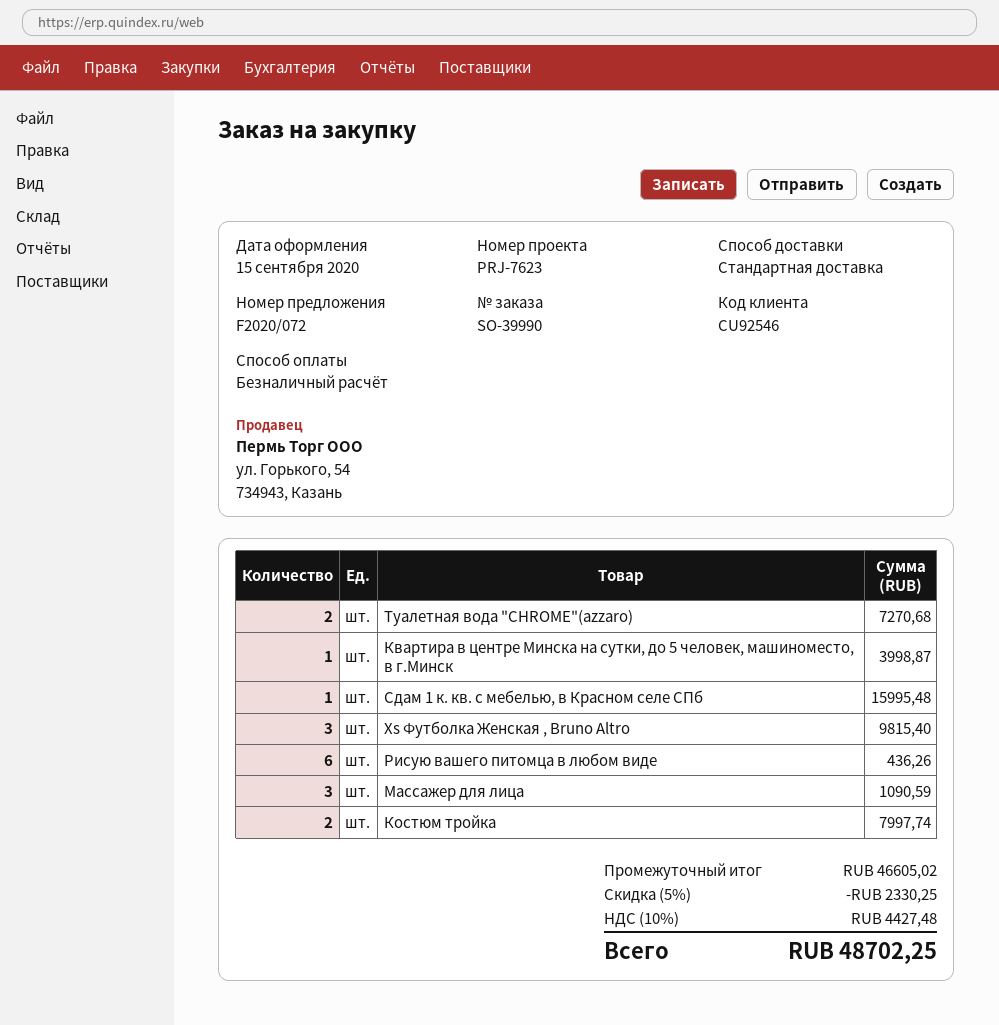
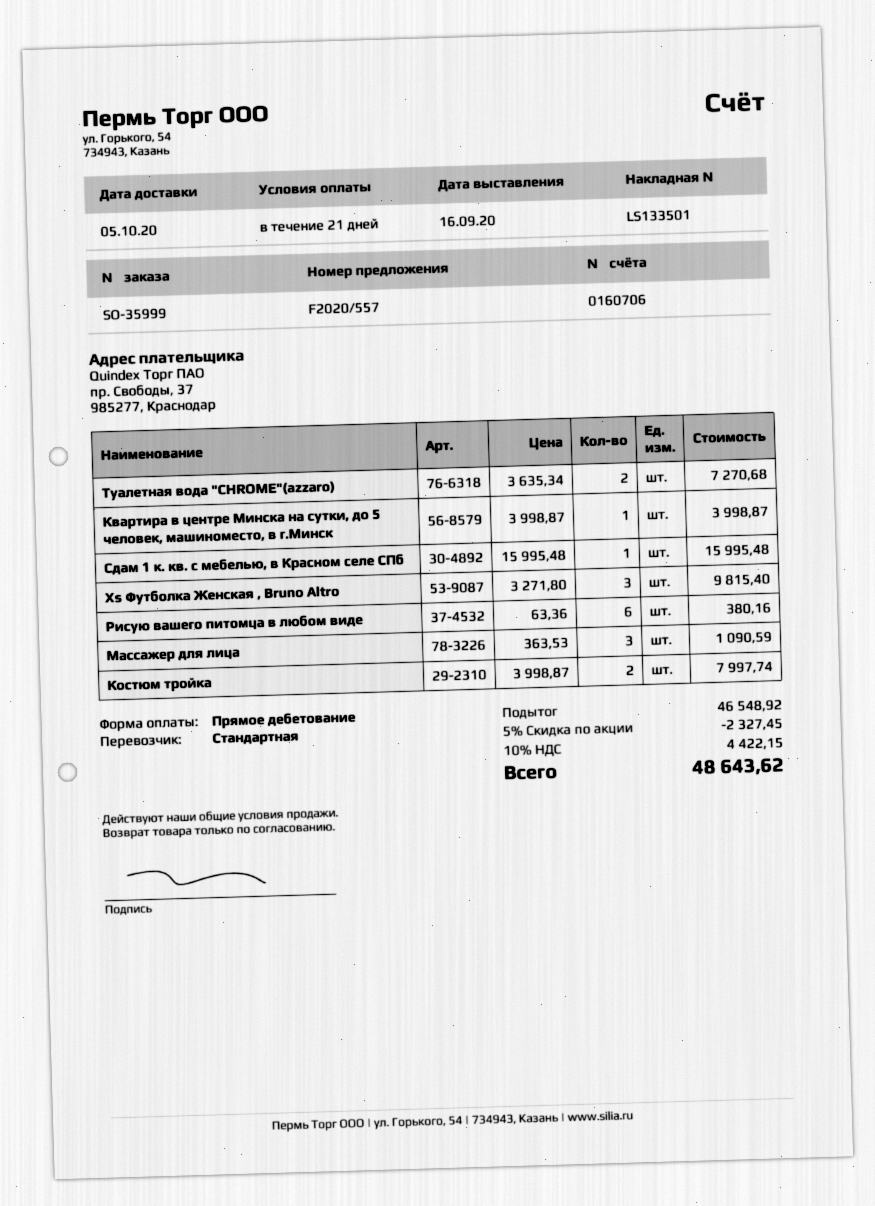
quote number: F2020/072 -> F2020/557
order number: SO-39990 -> SO-35999
payment method: bank transfer -> direct debit
Рисую вашего питомца в любом виде: 6 for 436.26 -> 6 for 380.16
subtotal: 46605.02 -> 46548.92
discount: 5% = 2330.25 -> 5% = 2327.45
tax: 10% = 4427.48 -> 10% = 4422.15
total: 48702.25 -> 48643.62

